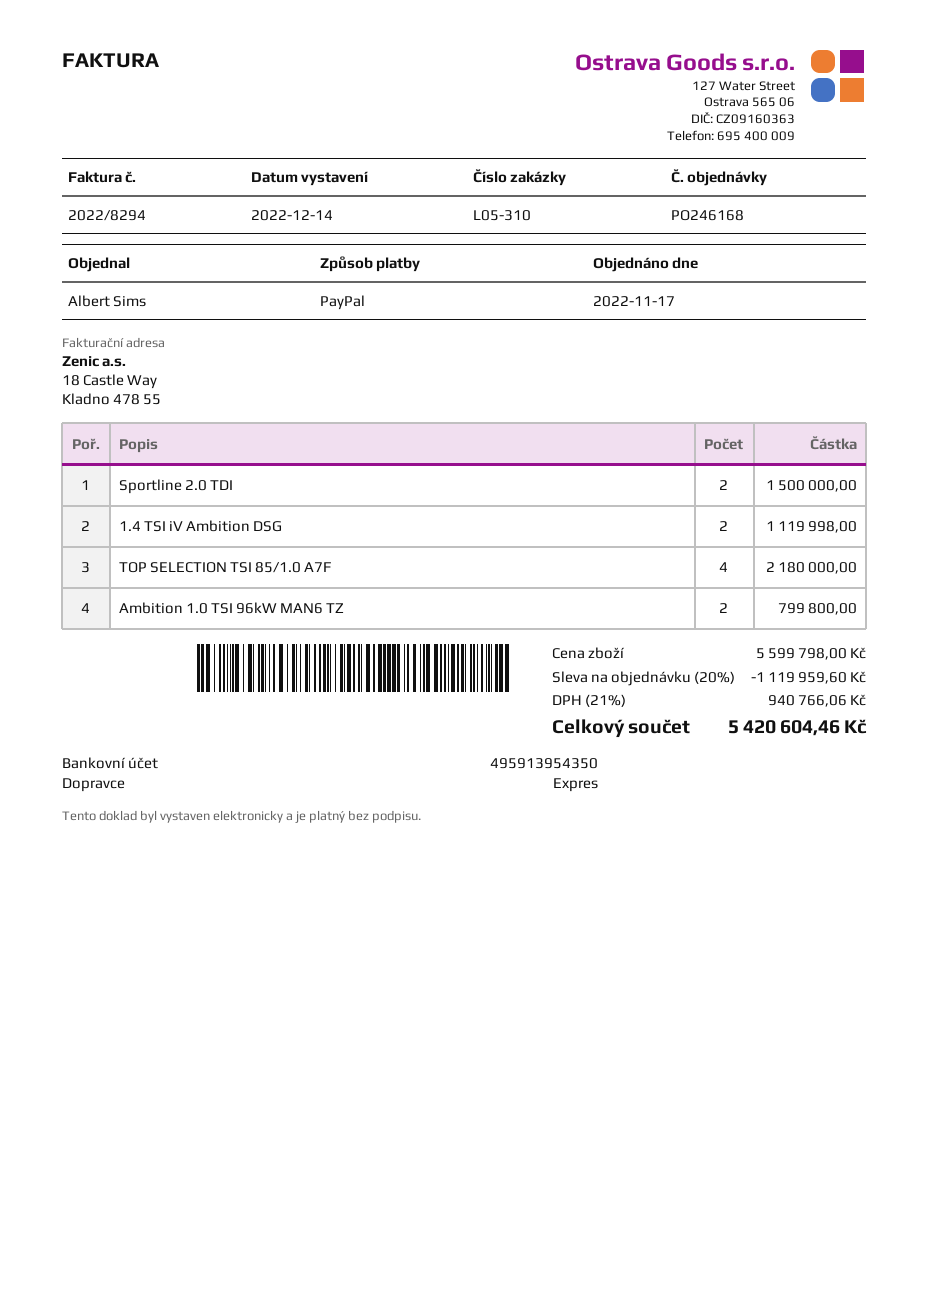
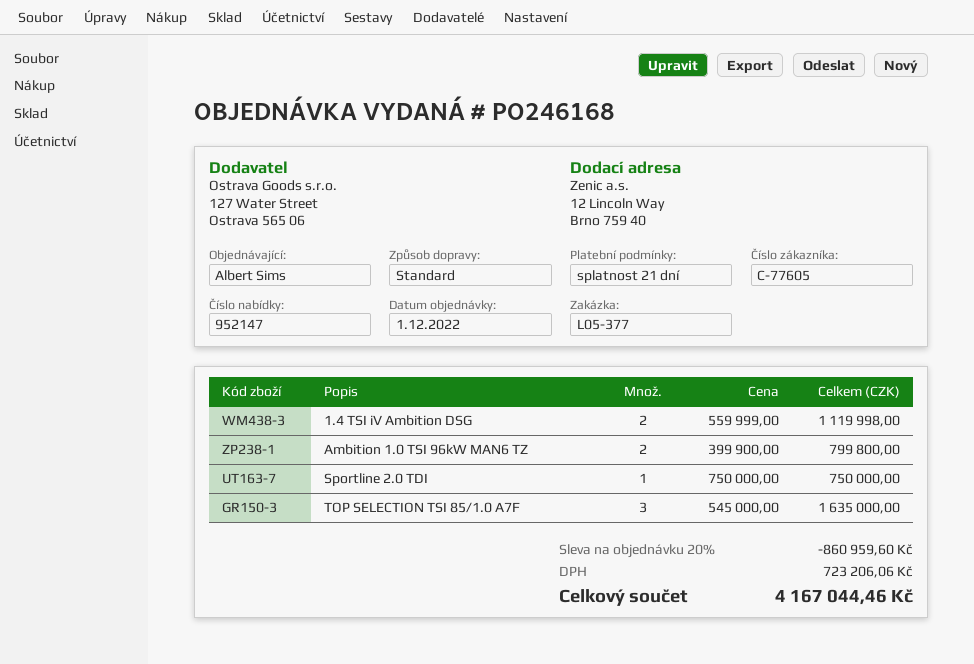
order date: 2022-11-17 -> 2022-12-01
reference: L05-310 -> L05-377
shipping method: express -> standard
Sportline 2.0 TDI: 2 for 1500000.00 -> 1 for 750000.00
TOP SELECTION TSI 85/1.0 A7F: 4 for 2180000.00 -> 3 for 1635000.00
discount: 20% = 1119959.60 -> 20% = 860959.60
tax: 940766.06 -> 723206.06
total: 5420604.46 -> 4167044.46

